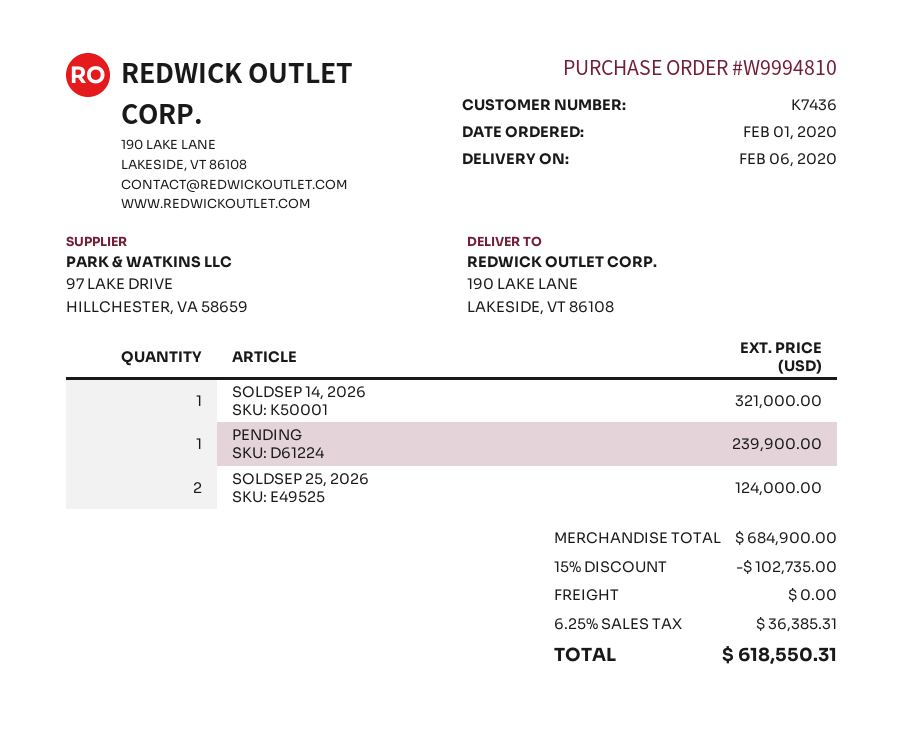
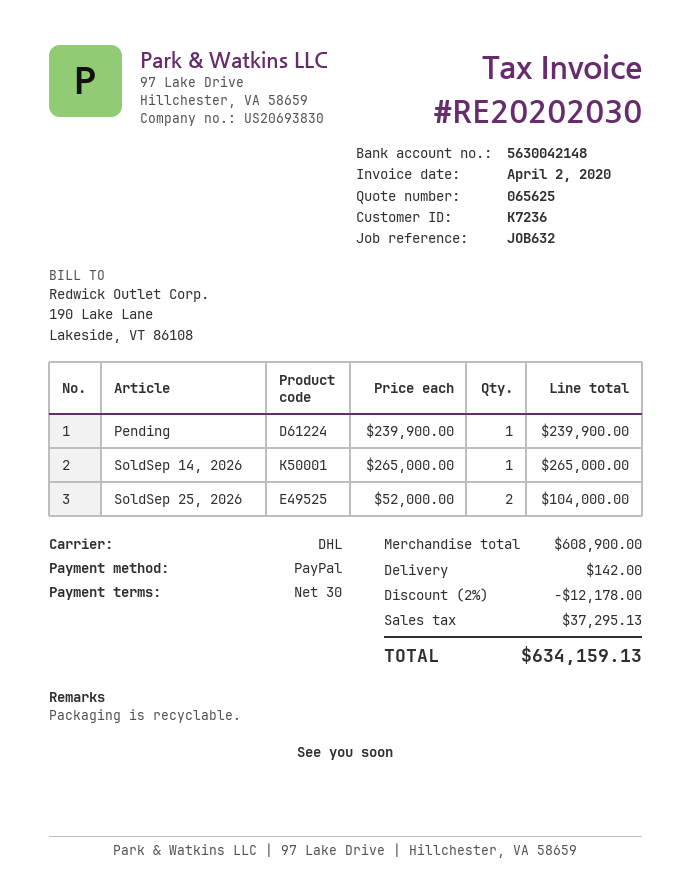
customer number: K7436 -> K7236
SOLDSEP 14, 2026: 1 for 321000.00 -> 1 for 265000.00
SOLDSEP 25, 2026: 2 for 124000.00 -> 2 for 104000.00
subtotal: 684900.00 -> 608900.00
discount: 15% = 102735.00 -> 2% = 12178.00
shipping: 0.00 -> 142.00
tax: 36385.31 -> 37295.13
total: 618550.31 -> 634159.13

